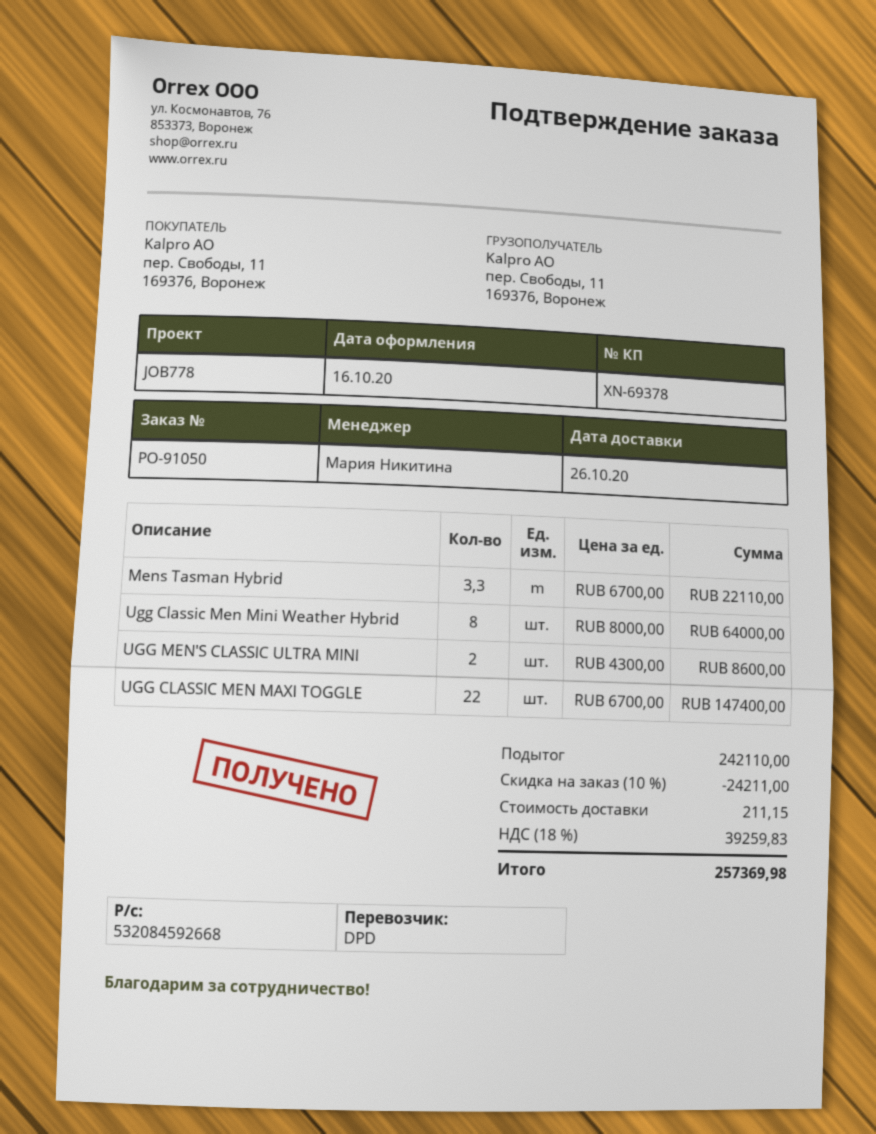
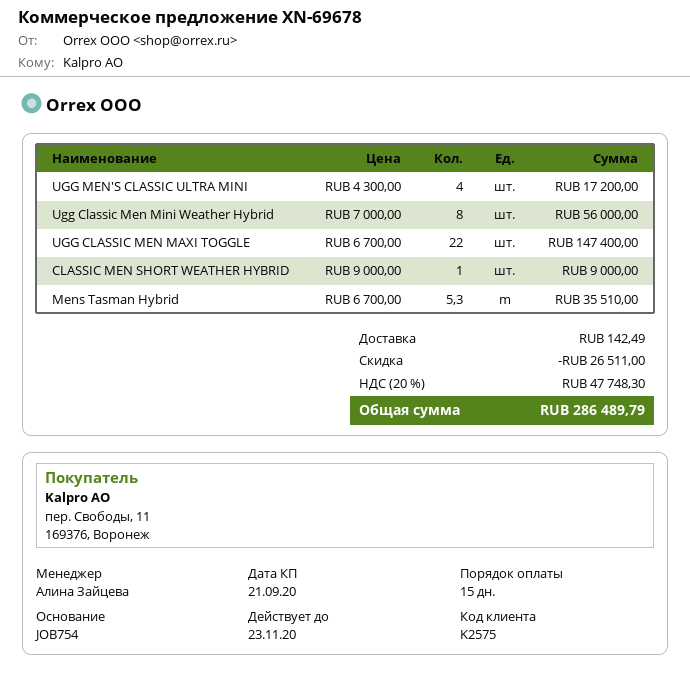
quote number: XN-69378 -> XN-69678
reference: JOB778 -> JOB754
sales rep: Мария Никитина -> Алина Зайцева
Mens Tasman Hybrid: 3.3 x 6700.00 = 22110.00 -> 5.3 x 6700.00 = 35510.00
Ugg Classic Men Mini Weather Hybrid: 8 x 8000.00 = 64000.00 -> 8 x 7000.00 = 56000.00
UGG MEN'S CLASSIC ULTRA MINI: 2 x 4300.00 = 8600.00 -> 4 x 4300.00 = 17200.00
CLASSIC MEN SHORT WEATHER HYBRID: none -> 1 x 9000.00 = 9000.00
discount: 24211.00 -> 26511.00
shipping: 211.15 -> 142.49
tax: 18% = 39259.83 -> 20% = 47748.30
total: 257369.98 -> 286489.79

